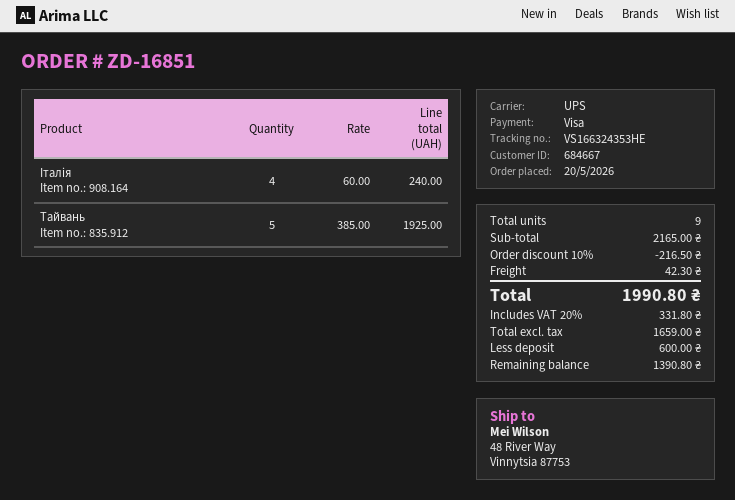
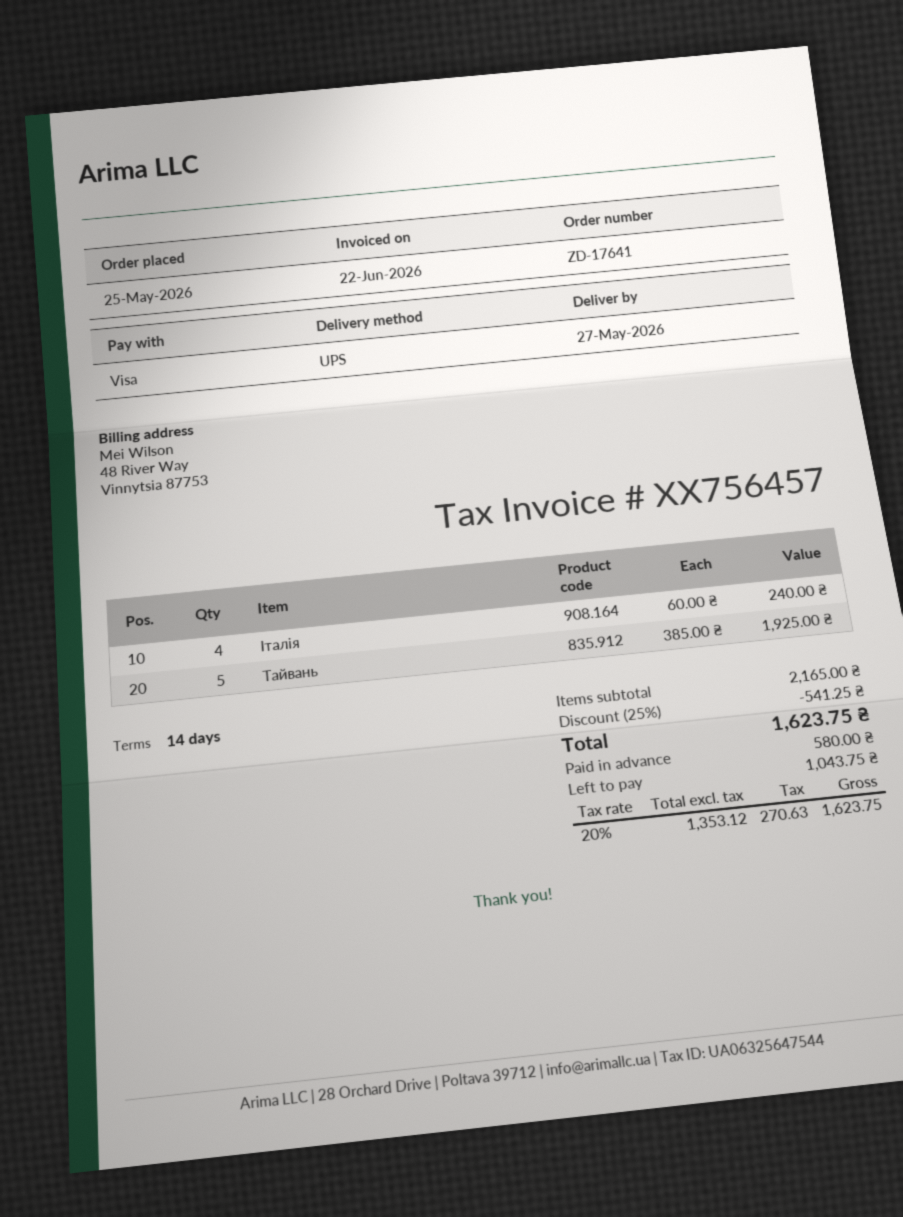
order number: ZD-16851 -> ZD-17641
order date: 2026-05-20 -> 2026-05-25
discount: 10% = 216.50 -> 25% = 541.25
shipping: 42.30 -> none
net: 1659.00 -> 1353.12
tax: 20% = 331.80 -> 20% = 270.63
total: 1990.80 -> 1623.75
deposit: 600.00 -> 580.00
balance: 1390.80 -> 1043.75

